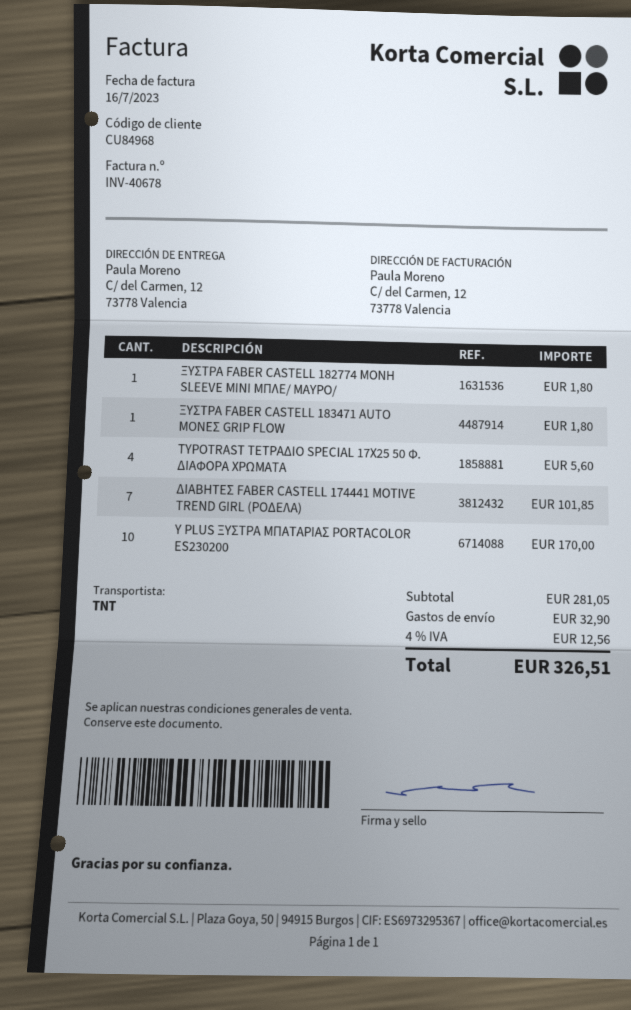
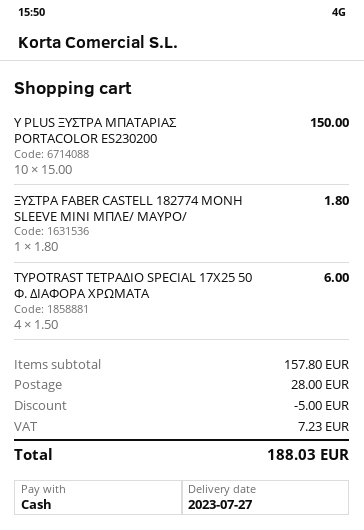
ΞΥΣΤΡΑ FABER CASTELL 183471 AUTO ΜΟΝΕΣ GRIP FLOW: 1 for 1.80 -> none
TYPOTRAST ΤΕΤΡΑΔΙΟ SPECIAL 17X25 50 Φ. ΔΙΑΦΟΡΑ ΧΡΩΜΑΤΑ: 4 for 5.60 -> 4 for 6.00
ΔΙΑΒΗΤΕΣ FABER CASTELL 174441 MOTIVE TREND GIRL (ΡΟΔΕΛΑ): 7 for 101.85 -> none
Y PLUS ΞΥΣΤΡΑ ΜΠΑΤΑΡΙΑΣ PORTACOLOR ES230200: 10 for 170.00 -> 10 for 150.00
subtotal: 281.05 -> 157.80
discount: none -> 5.00
shipping: 32.90 -> 28.00
tax: 12.56 -> 7.23
total: 326.51 -> 188.03

